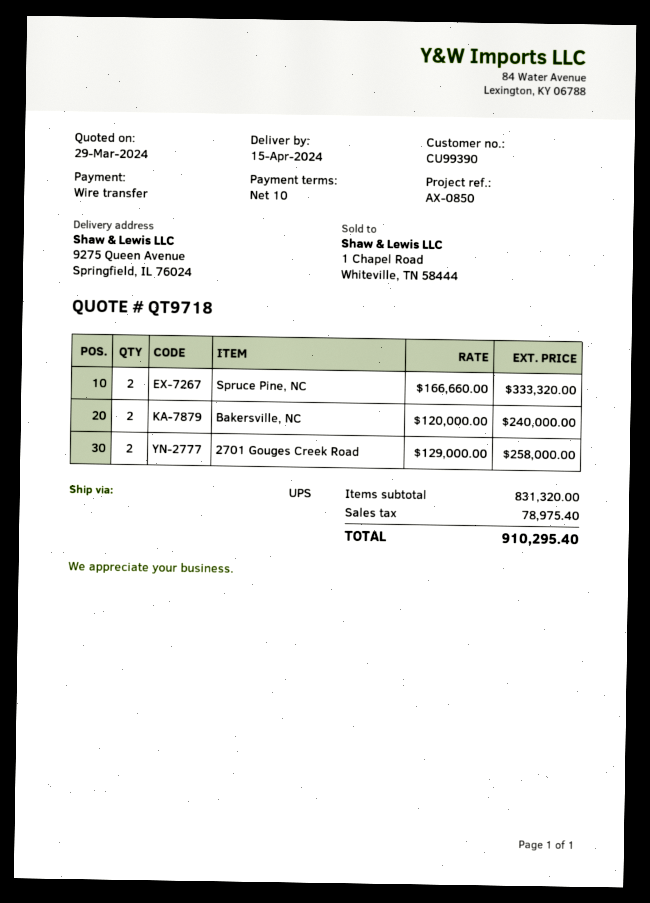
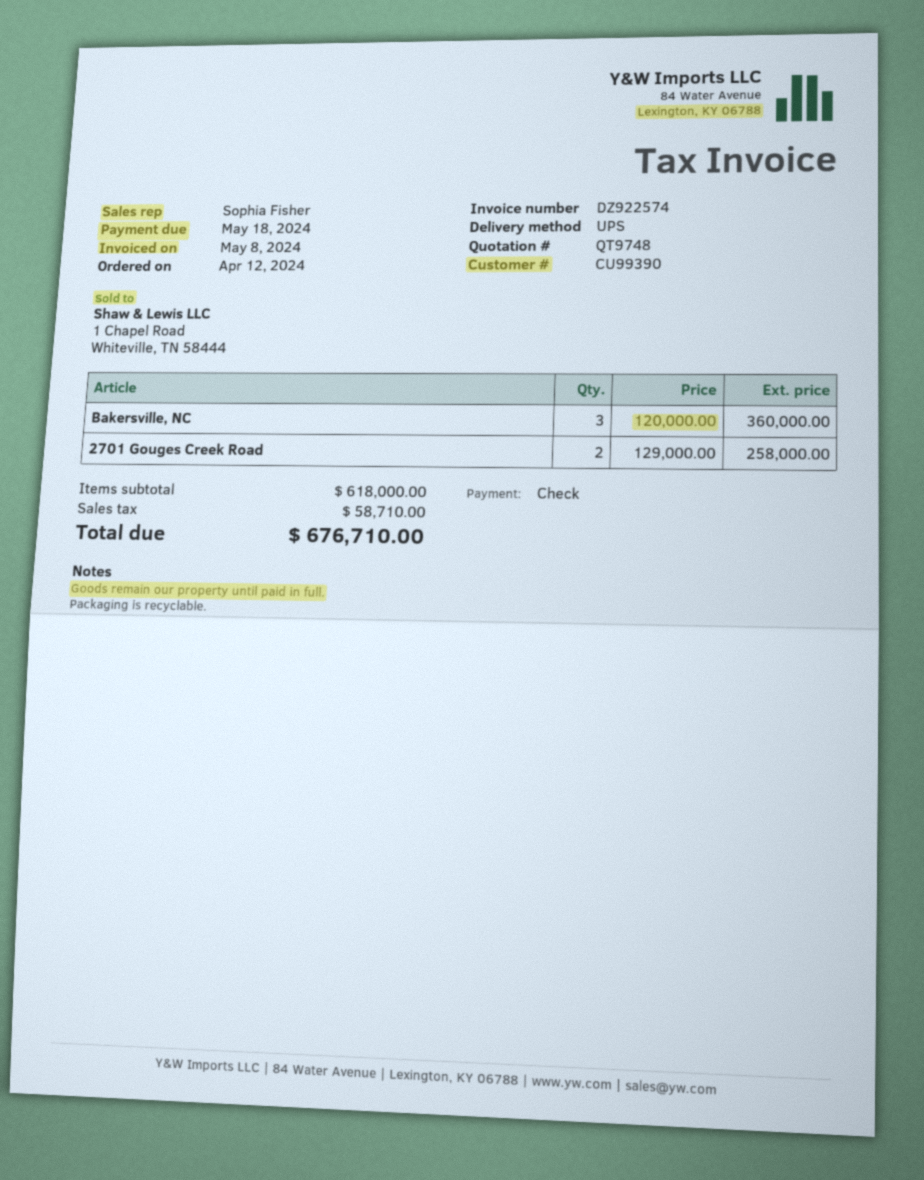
quote number: QT9718 -> QT9748
payment method: bank transfer -> cheque
Spruce Pine, NC: 2 x 166660.00 = 333320.00 -> none
Bakersville, NC: 2 x 120000.00 = 240000.00 -> 3 x 120000.00 = 360000.00
subtotal: 831320.00 -> 618000.00
tax: 78975.40 -> 58710.00
total: 910295.40 -> 676710.00

